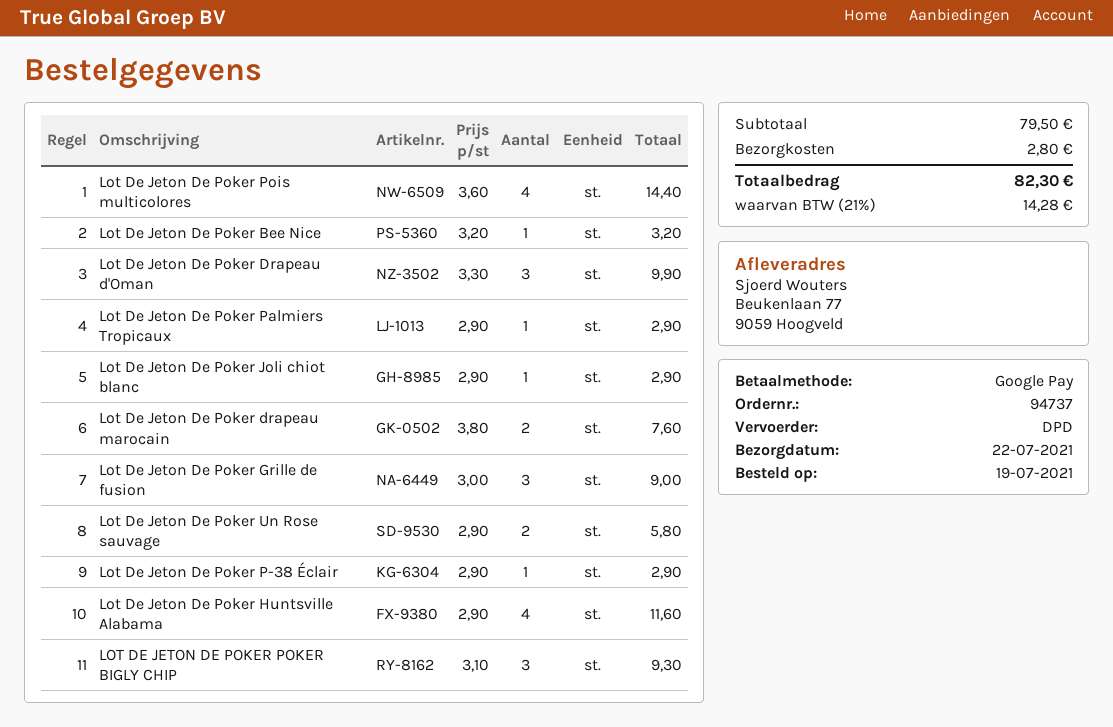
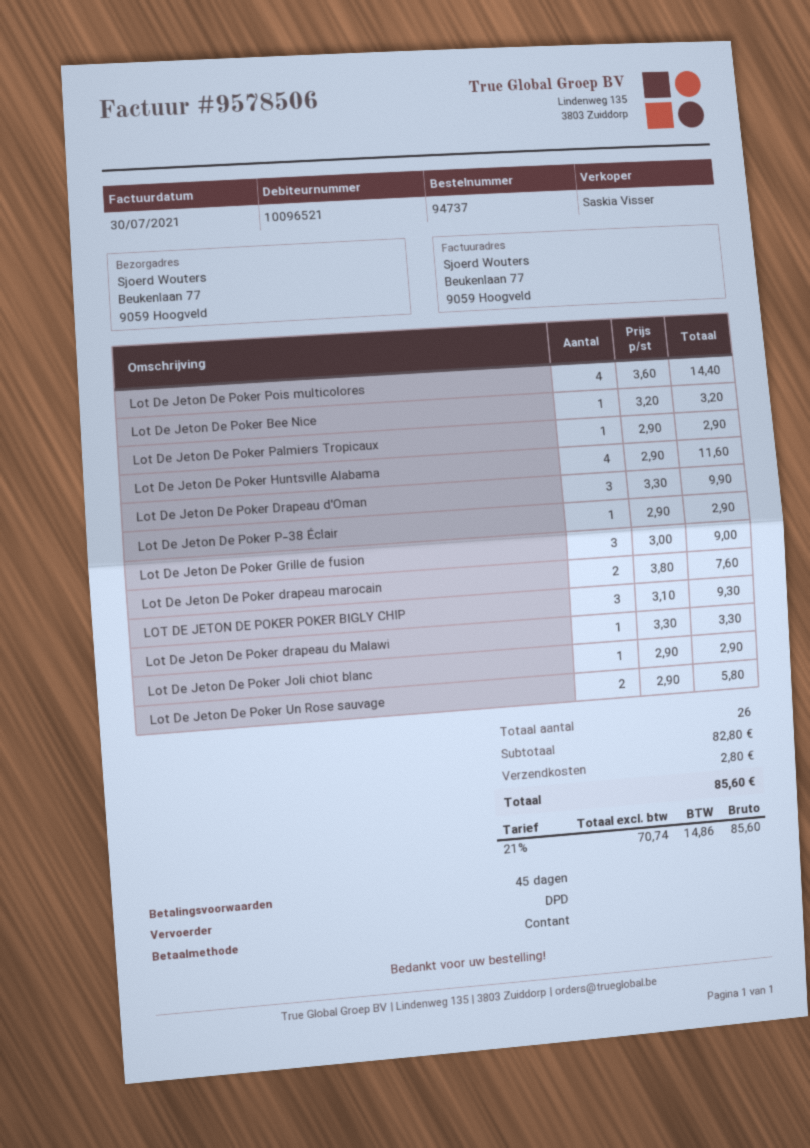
payment method: Google Pay -> cash
Lot De Jeton De Poker drapeau du Malawi: none -> 1 x 3.30 = 3.30
subtotal: 79.50 -> 82.80
tax: 21% = 14.28 -> 21% = 14.86
total: 82.30 -> 85.60

